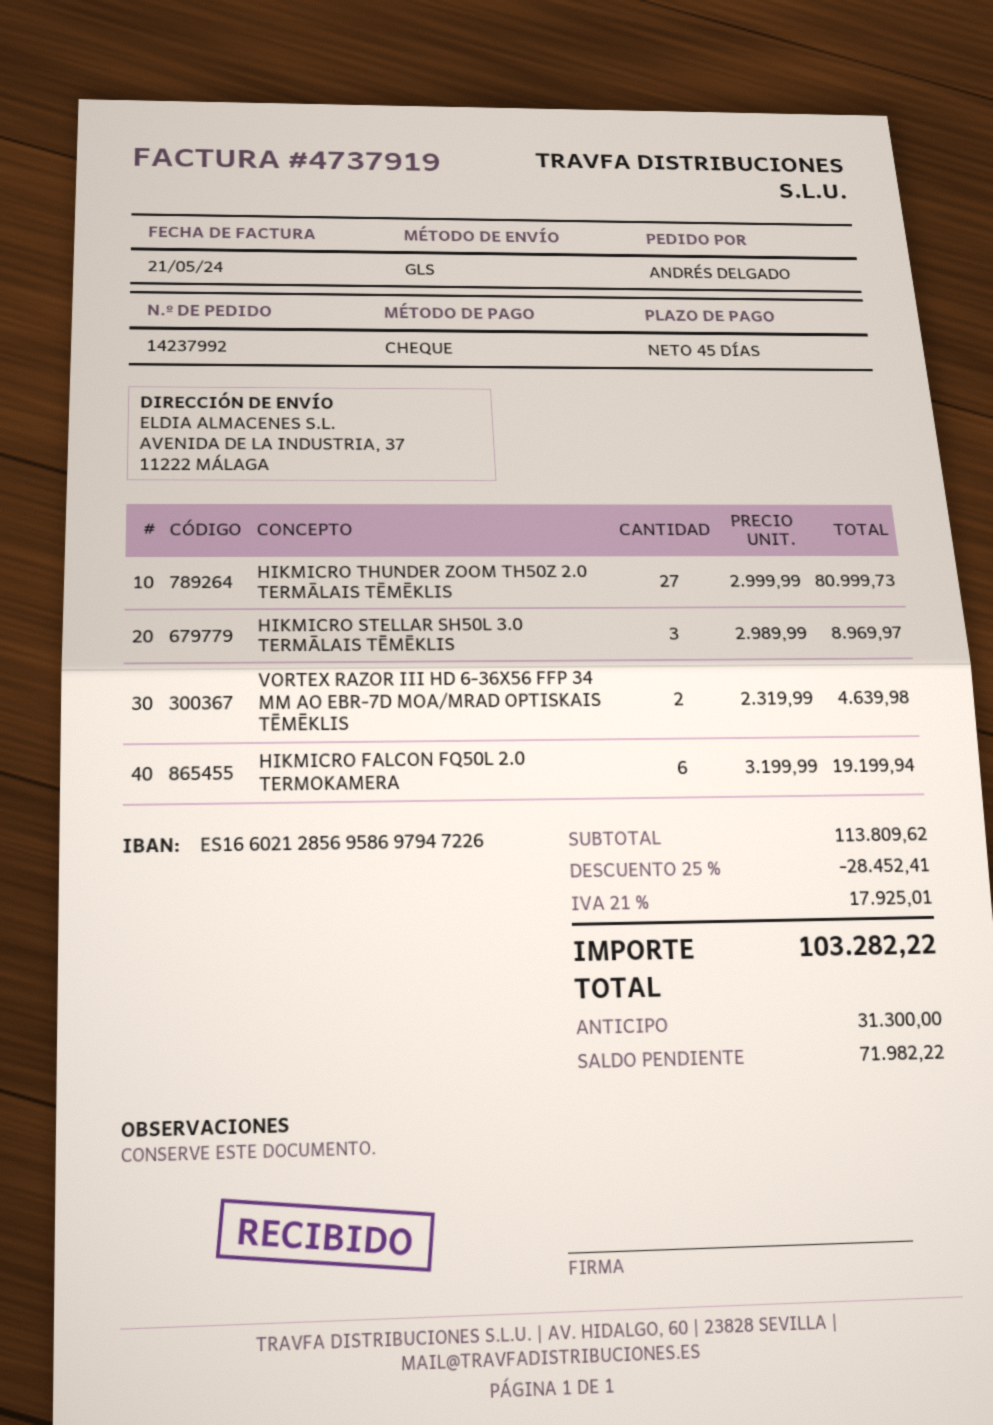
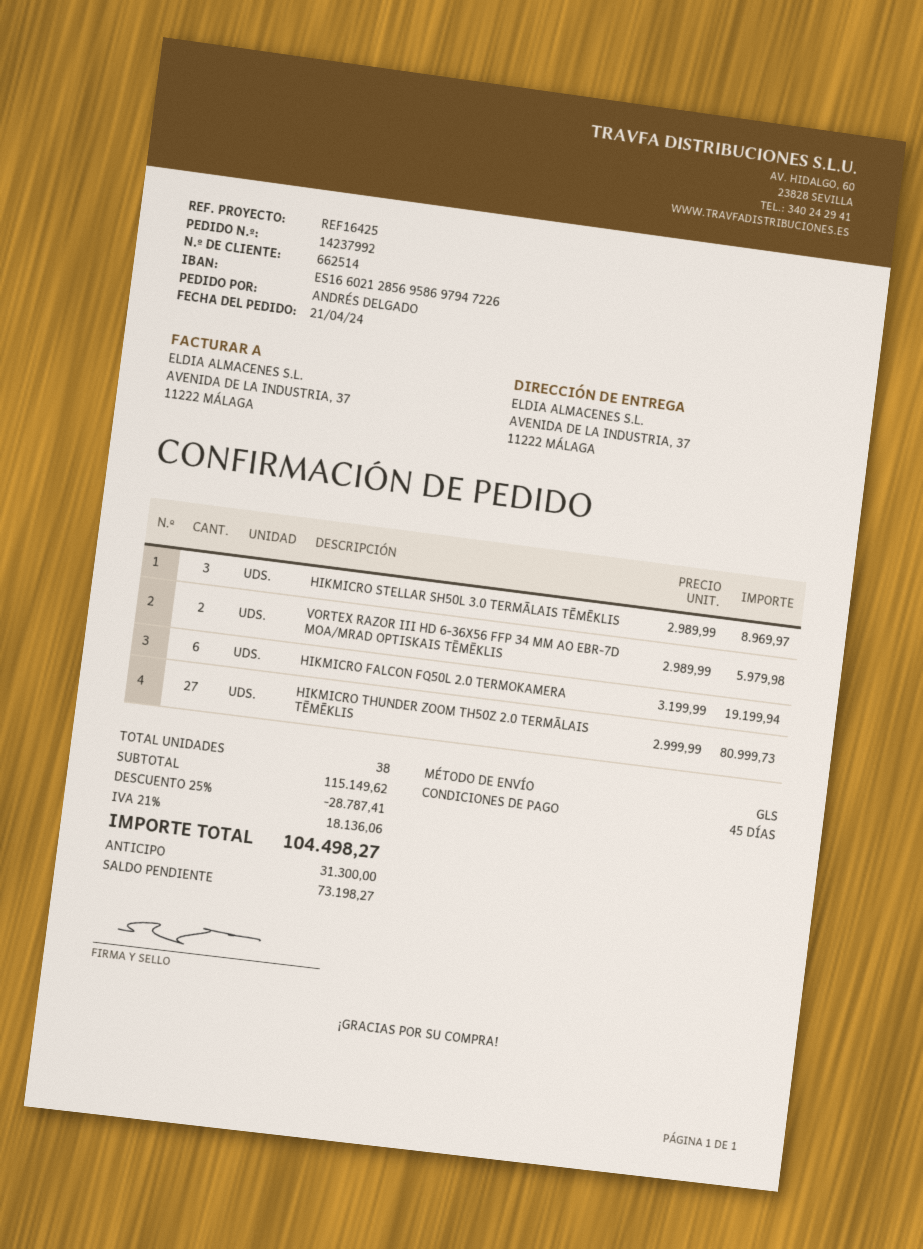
VORTEX RAZOR III HD 6-36X56 FFP 34 MM AO EBR-7D MOA/MRAD OPTISKAIS TĒMĒKLIS: 2 x 2319.99 = 4639.98 -> 2 x 2989.99 = 5979.98
subtotal: 113809.62 -> 115149.62
discount: 25% = 28452.41 -> 25% = 28787.41
tax: 21% = 17925.01 -> 21% = 18136.06
total: 103282.22 -> 104498.27
balance: 71982.22 -> 73198.27

